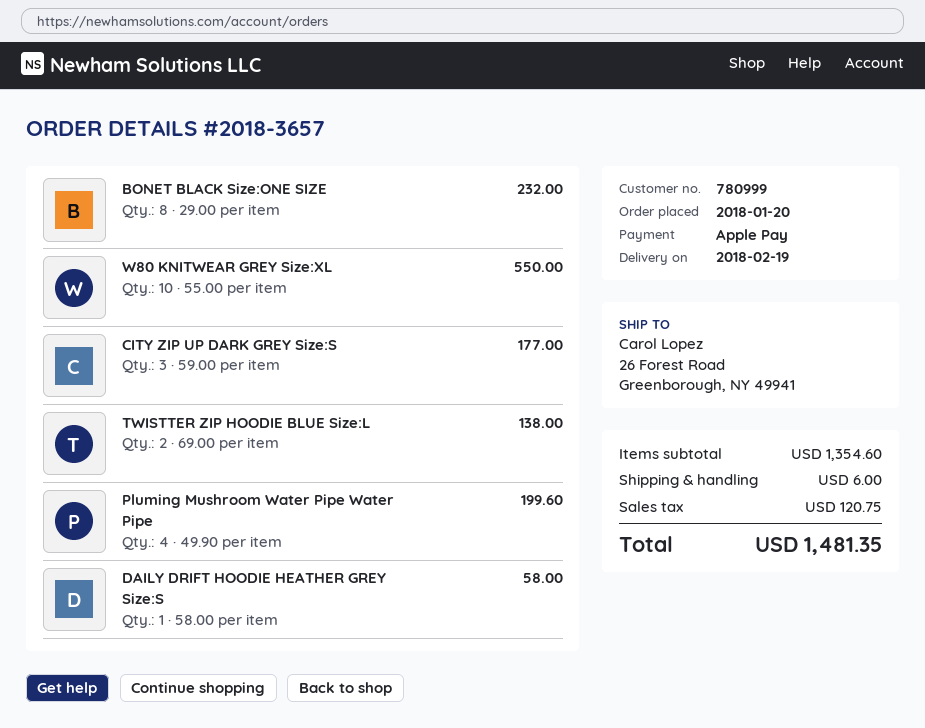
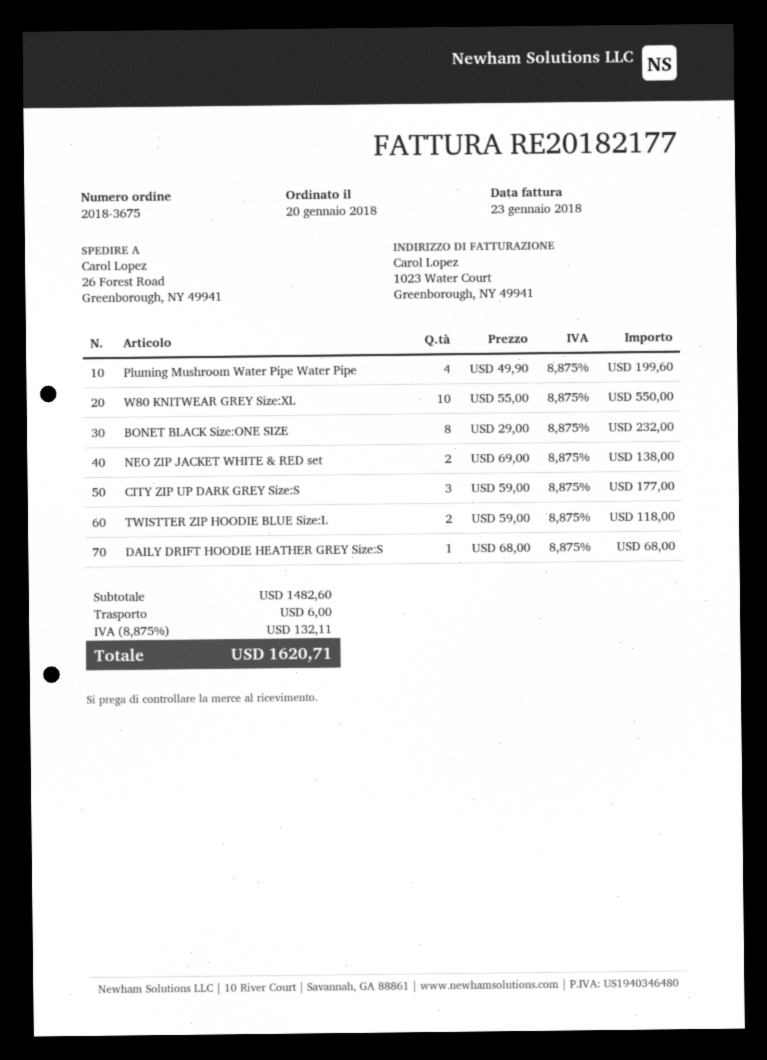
order number: 2018-3657 -> 2018-3675
TWISTTER ZIP HOODIE BLUE Size:L: 2 x 69.00 = 138.00 -> 2 x 59.00 = 118.00
DAILY DRIFT HOODIE HEATHER GREY Size:S: 1 x 58.00 = 58.00 -> 1 x 68.00 = 68.00
NEO ZIP JACKET WHITE & RED set: none -> 2 x 69.00 = 138.00
subtotal: 1354.60 -> 1482.60
tax: 120.75 -> 132.11
total: 1481.35 -> 1620.71

